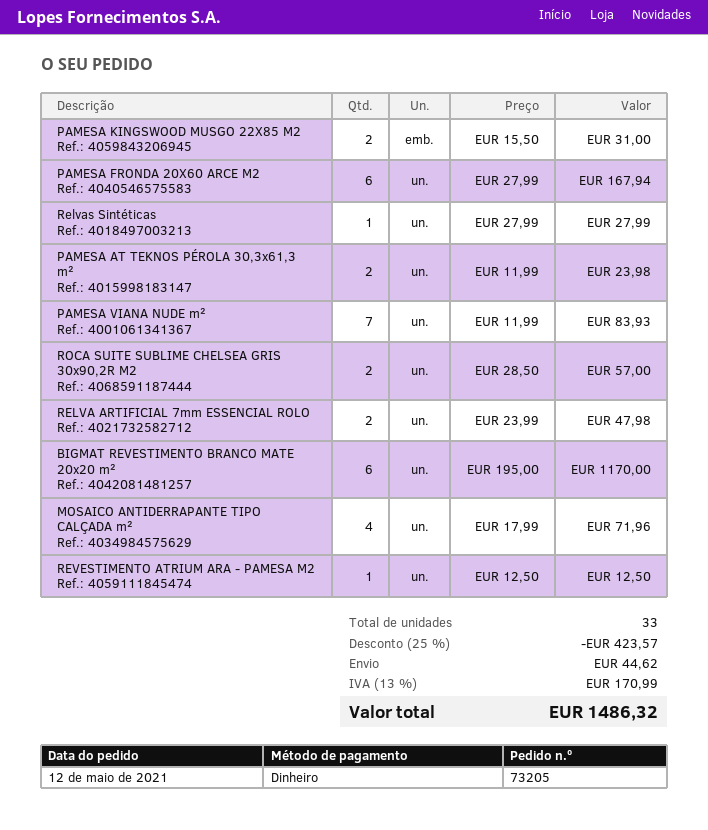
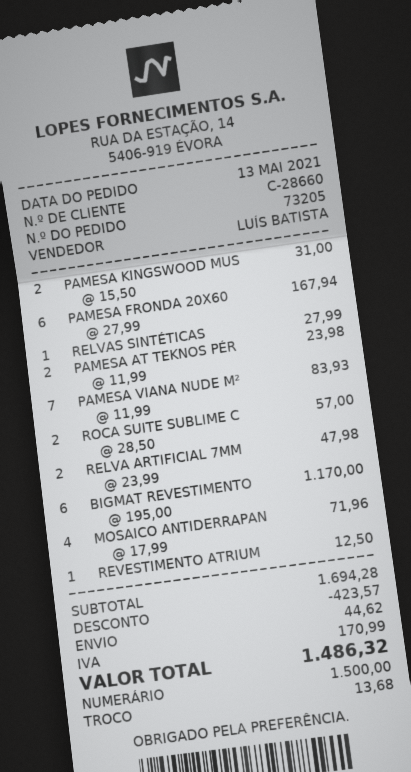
order date: 2021-05-12 -> 2021-05-13

